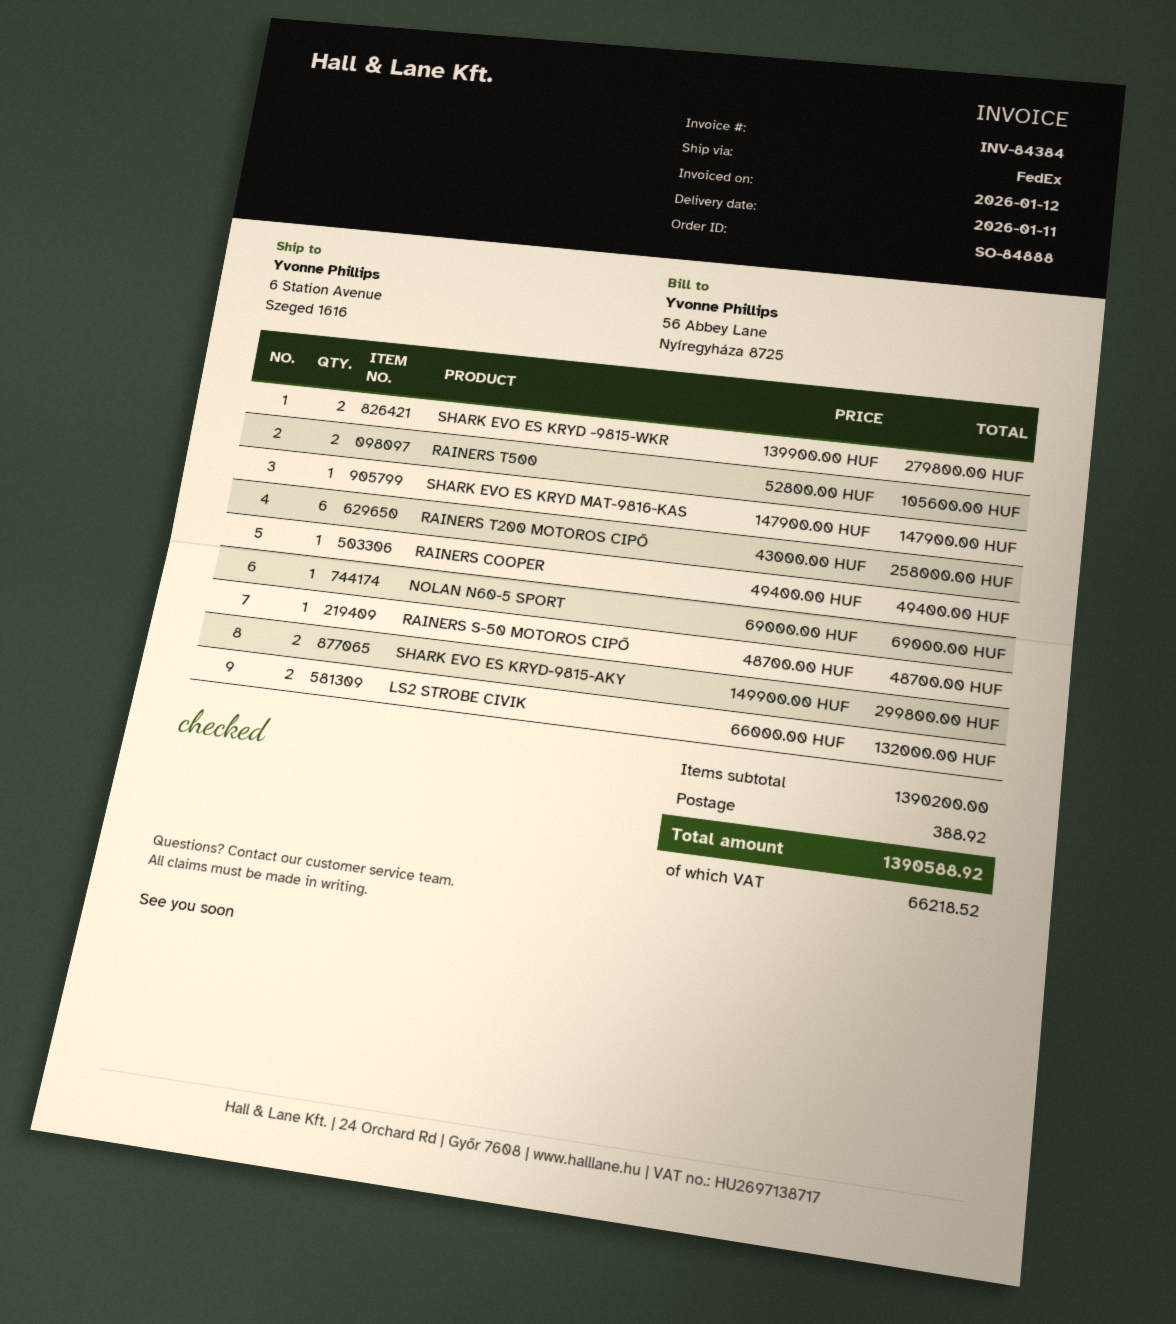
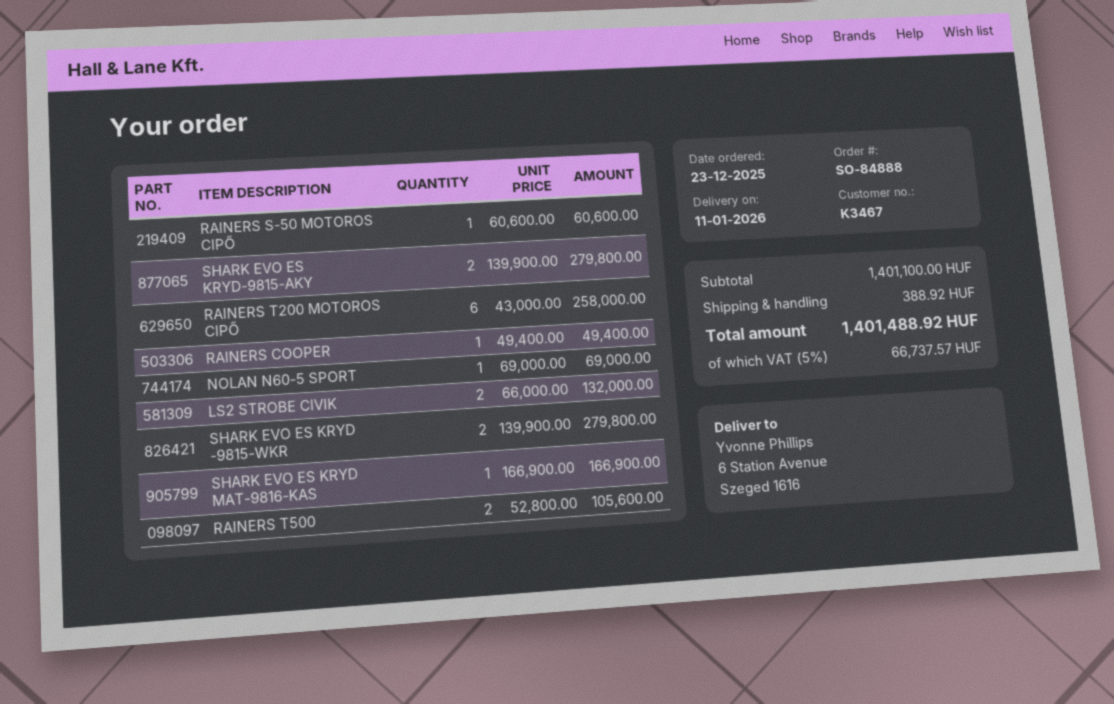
SHARK EVO ES KRYD MAT-9816-KAS: 1 x 147900.00 = 147900.00 -> 1 x 166900.00 = 166900.00
RAINERS S-50 MOTOROS CIPŐ: 1 x 48700.00 = 48700.00 -> 1 x 60600.00 = 60600.00
SHARK EVO ES KRYD-9815-AKY: 2 x 149900.00 = 299800.00 -> 2 x 139900.00 = 279800.00
subtotal: 1390200.00 -> 1401100.00
tax: 66218.52 -> 66737.57
total: 1390588.92 -> 1401488.92

